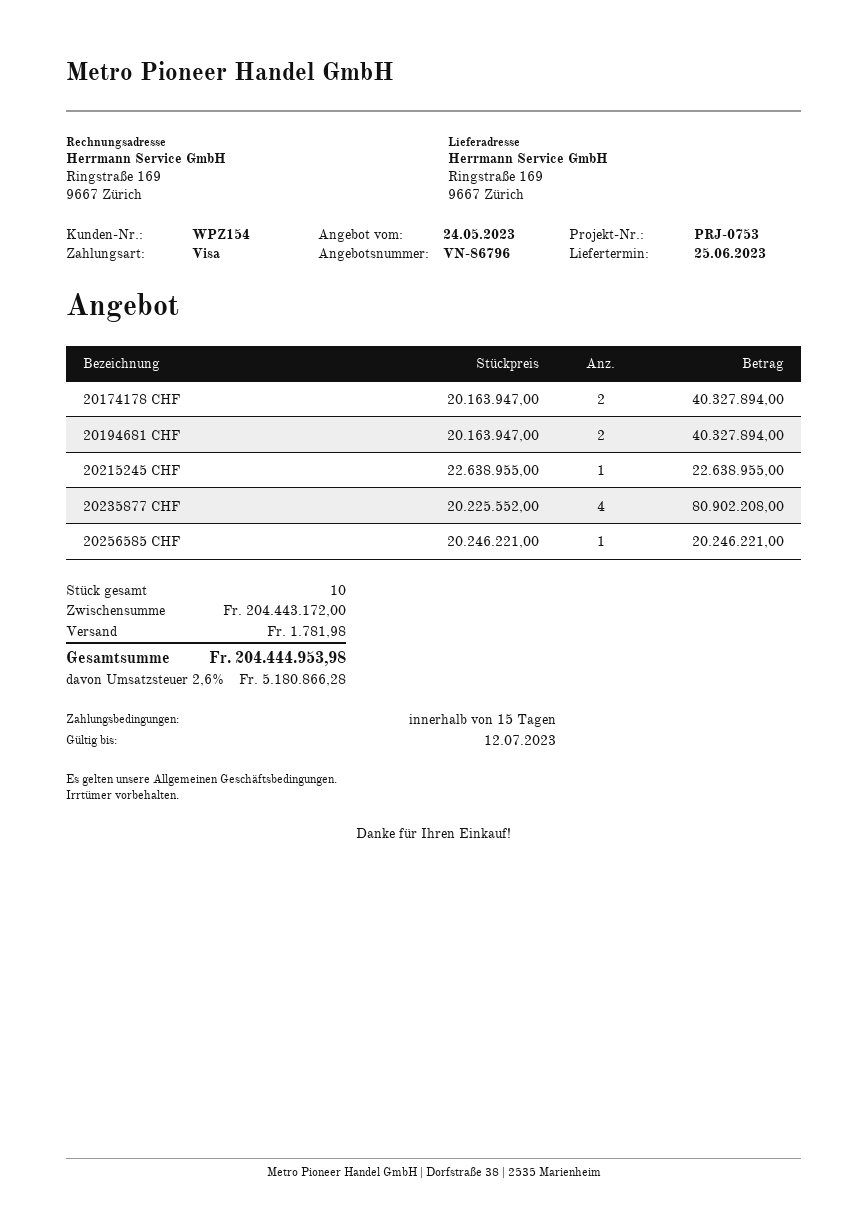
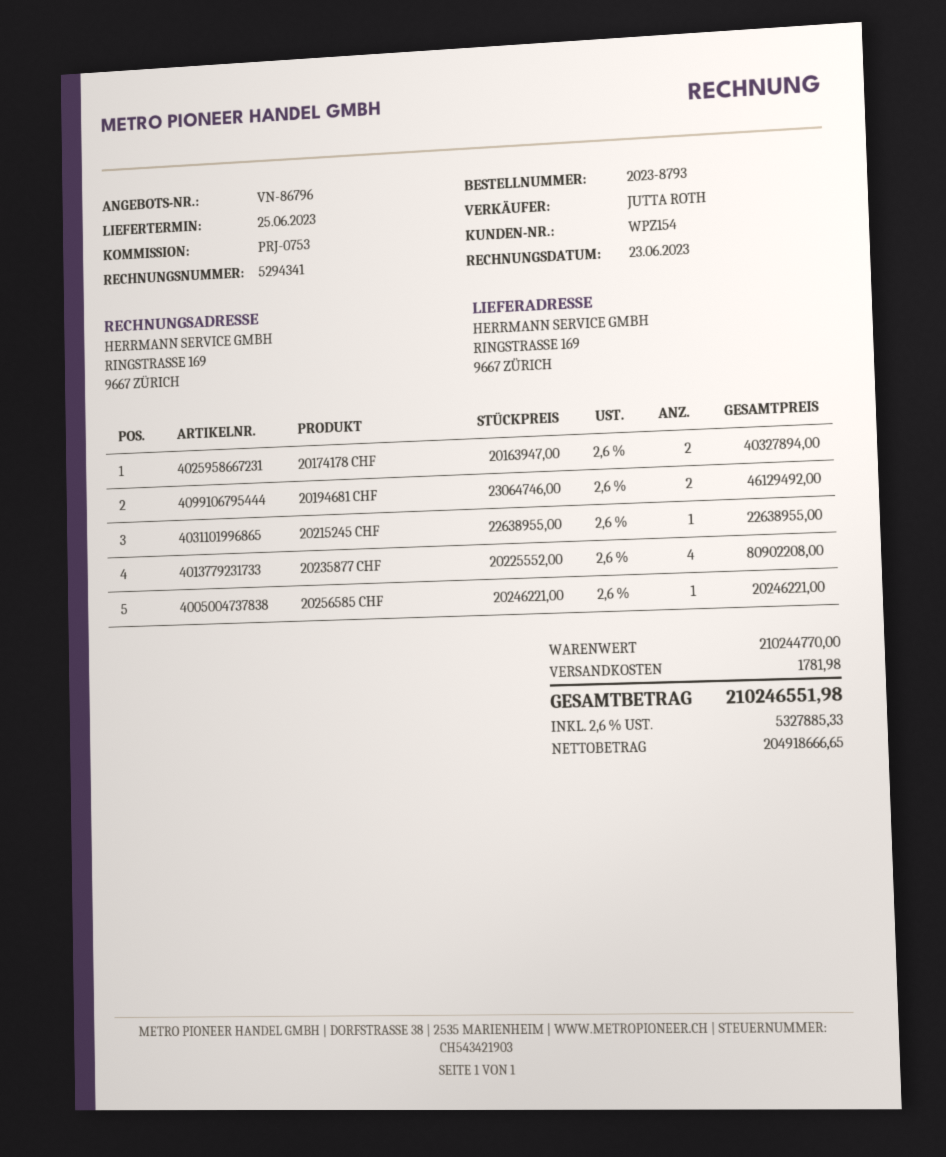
20194681 CHF: 2 x 20163947.00 = 40327894.00 -> 2 x 23064746.00 = 46129492.00
subtotal: 204443172.00 -> 210244770.00
tax: 2.6% = 5180866.28 -> 2.6% = 5327885.33
total: 204444953.98 -> 210246551.98

